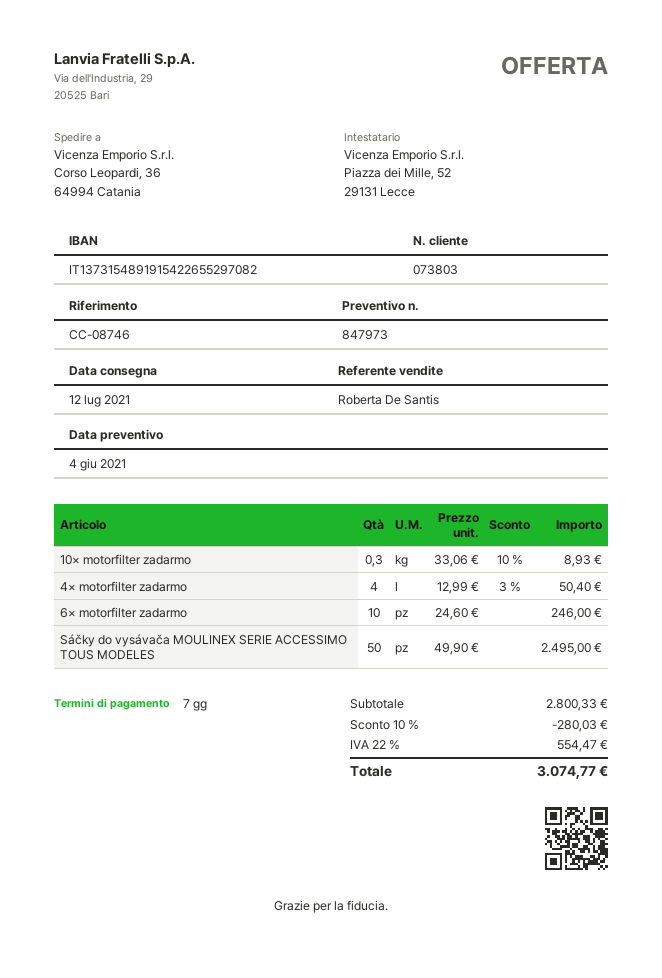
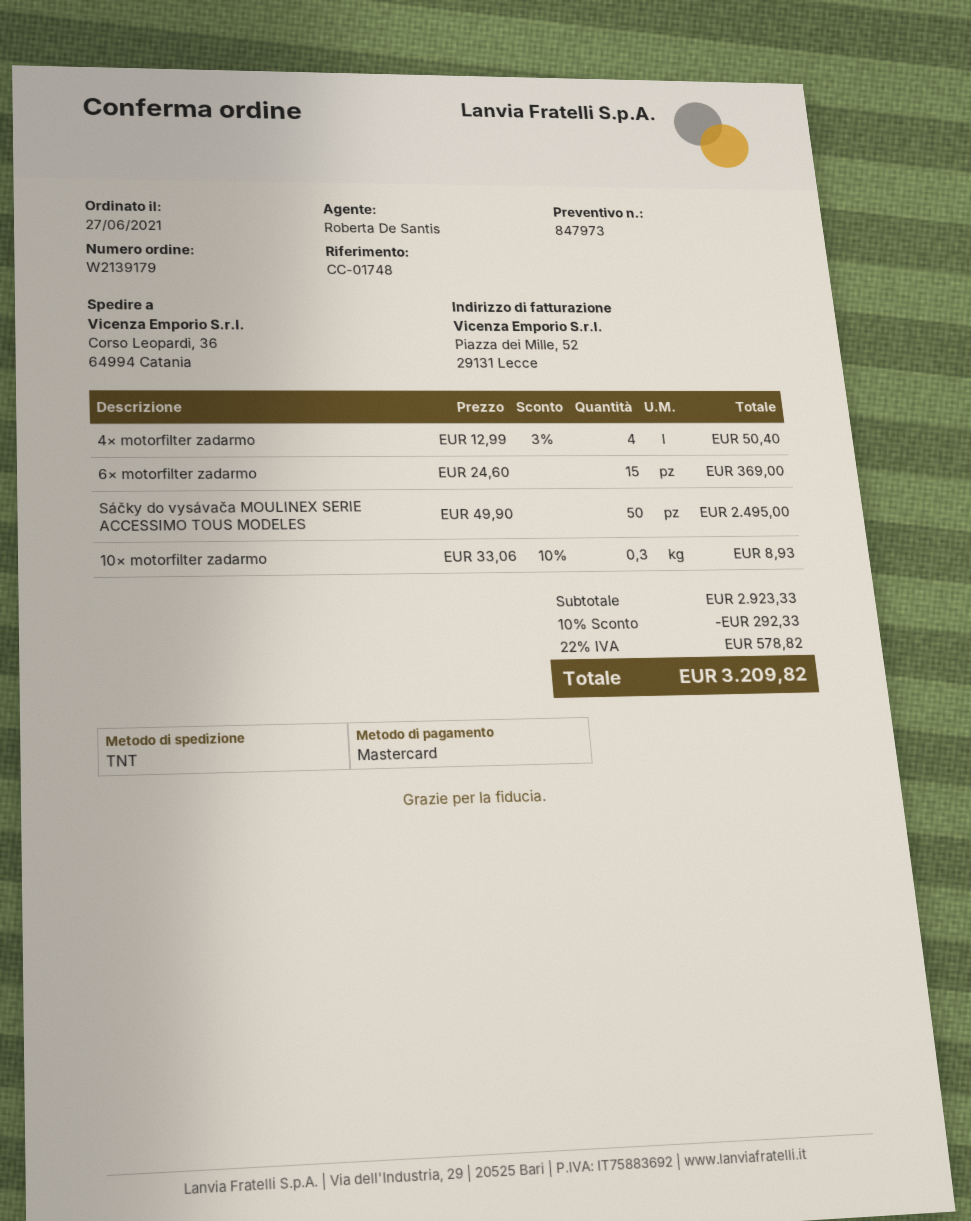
reference: CC-08746 -> CC-01748
6× motorfilter zadarmo: 10 x 24.60 = 246.00 -> 15 x 24.60 = 369.00
subtotal: 2800.33 -> 2923.33
discount: 10% = 280.03 -> 10% = 292.33
tax: 22% = 554.47 -> 22% = 578.82
total: 3074.77 -> 3209.82

